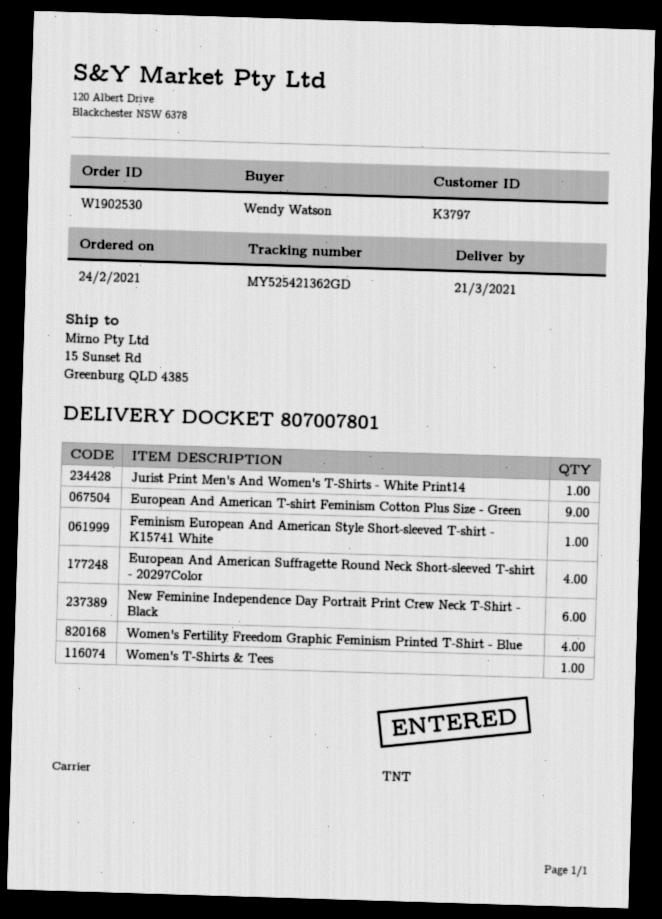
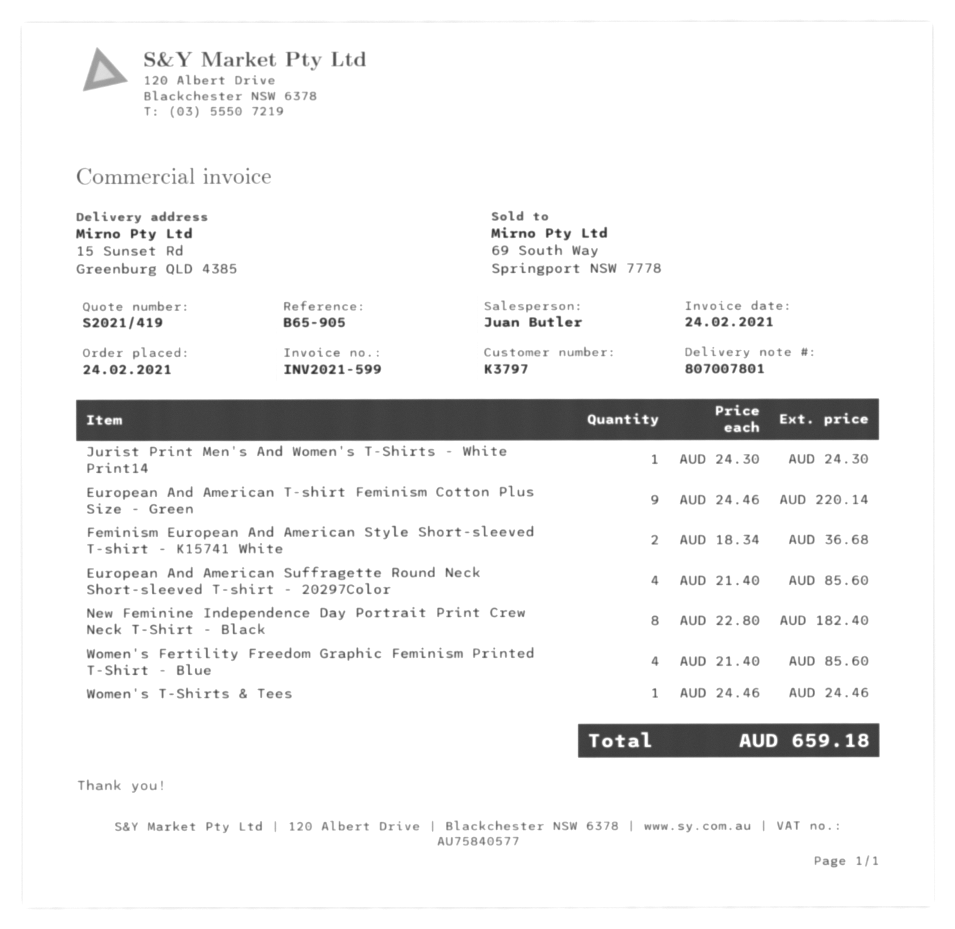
Feminism European And American Style Short-sleeved T-shirt - K15741 White: 1 -> 2
New Feminine Independence Day Portrait Print Crew Neck T-Shirt - Black: 6 -> 8

